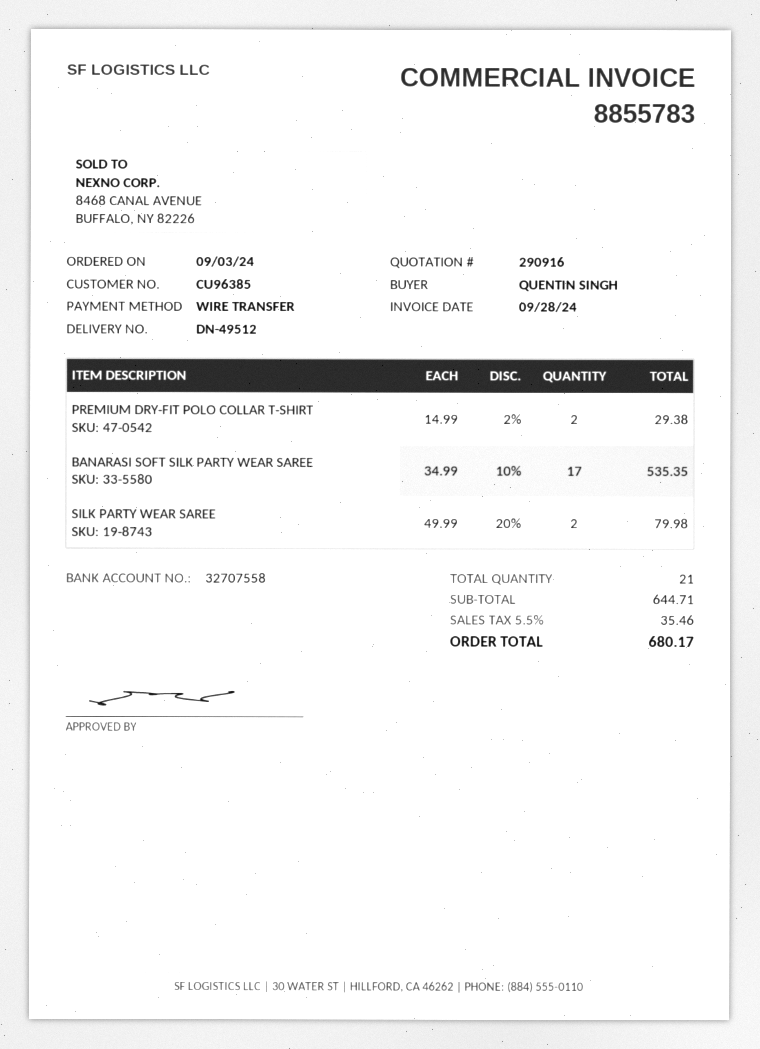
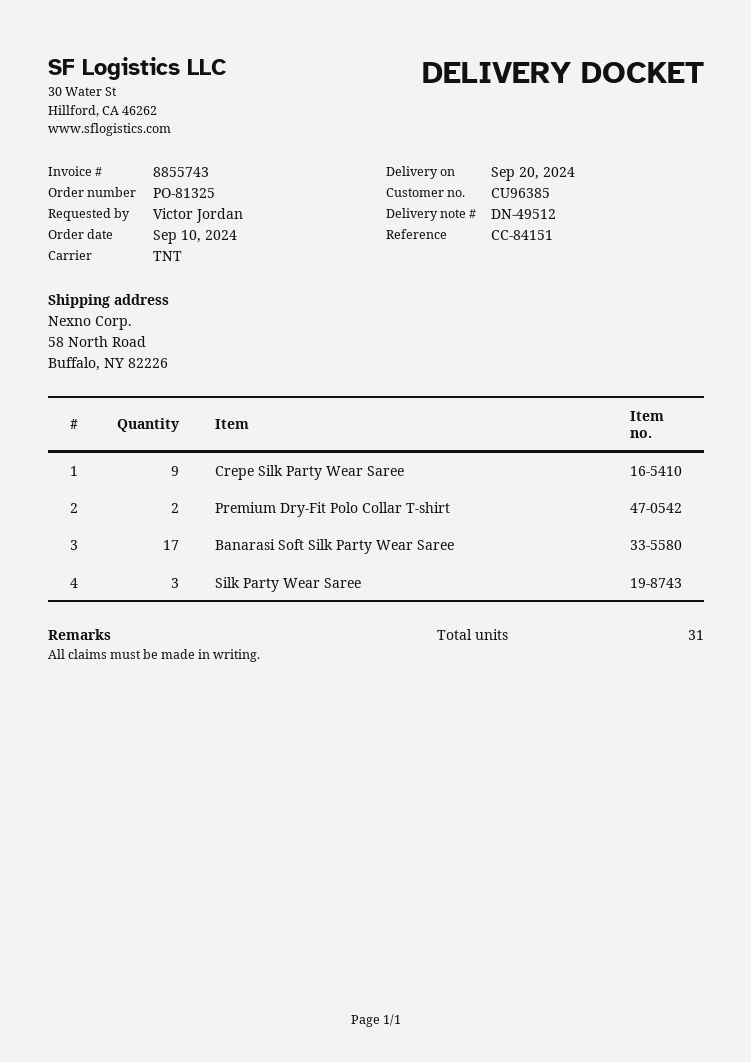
order date: 2024-09-03 -> 2024-09-10
invoice number: 8855783 -> 8855743
ordered by: QUENTIN SINGH -> Victor Jordan
SILK PARTY WEAR SAREE: 2 -> 3
Crepe Silk Party Wear Saree: none -> 9
total quantity: 21 -> 31

